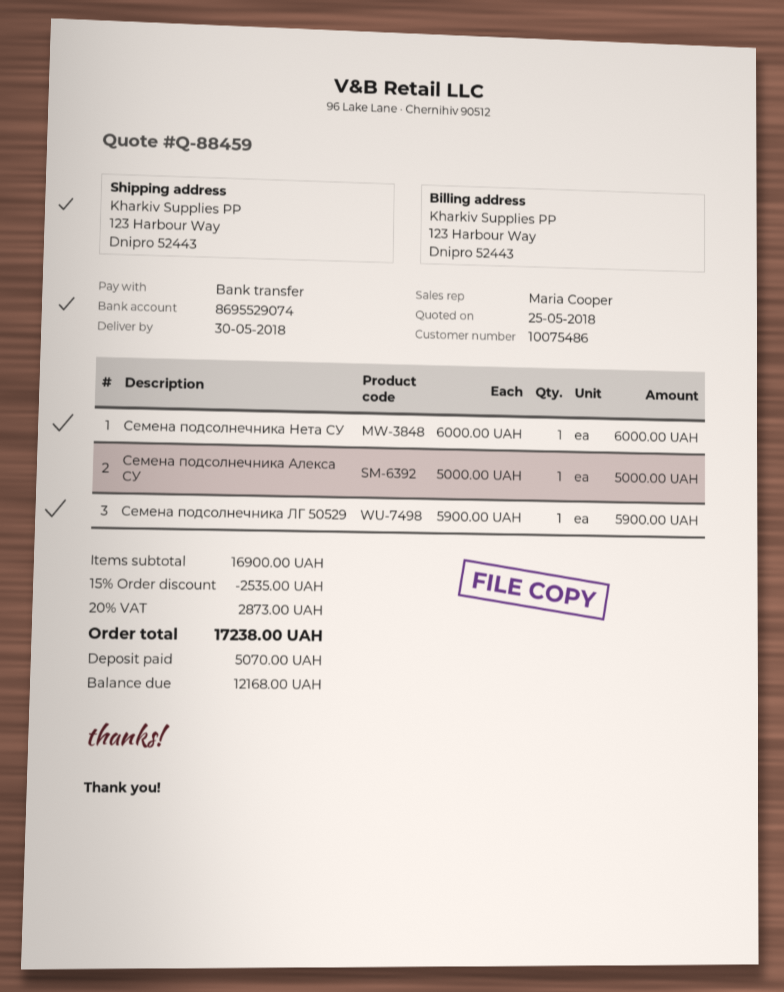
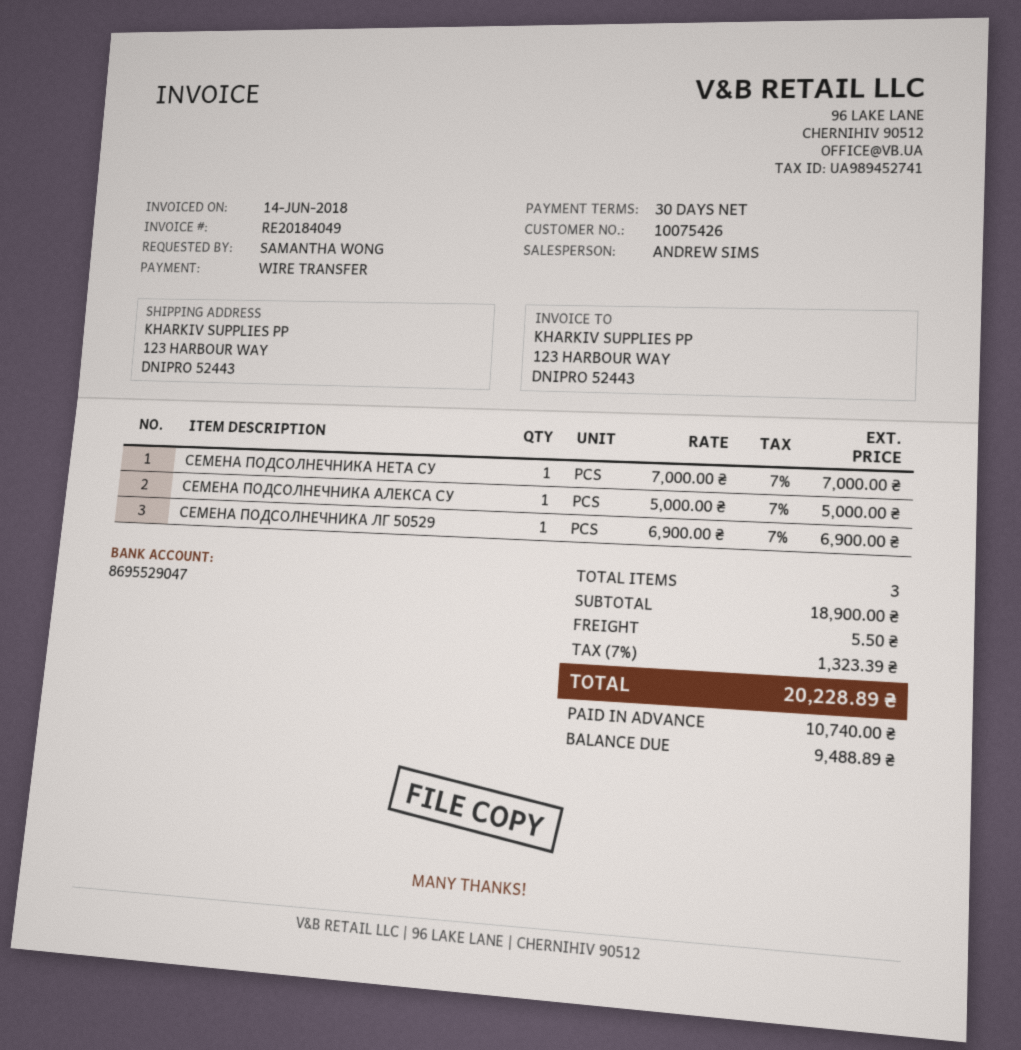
customer number: 10075486 -> 10075426
sales rep: Maria Cooper -> ANDREW SIMS
bank account: 8695529074 -> 8695529047
Семена подсолнечника Нета СУ: 1 x 6000.00 = 6000.00 -> 1 x 7000.00 = 7000.00
Семена подсолнечника ЛГ 50529: 1 x 5900.00 = 5900.00 -> 1 x 6900.00 = 6900.00
subtotal: 16900.00 -> 18900.00
discount: 15% = 2535.00 -> none
shipping: none -> 5.50
tax: 20% = 2873.00 -> 7% = 1323.39
total: 17238.00 -> 20228.89
deposit: 5070.00 -> 10740.00
balance: 12168.00 -> 9488.89

